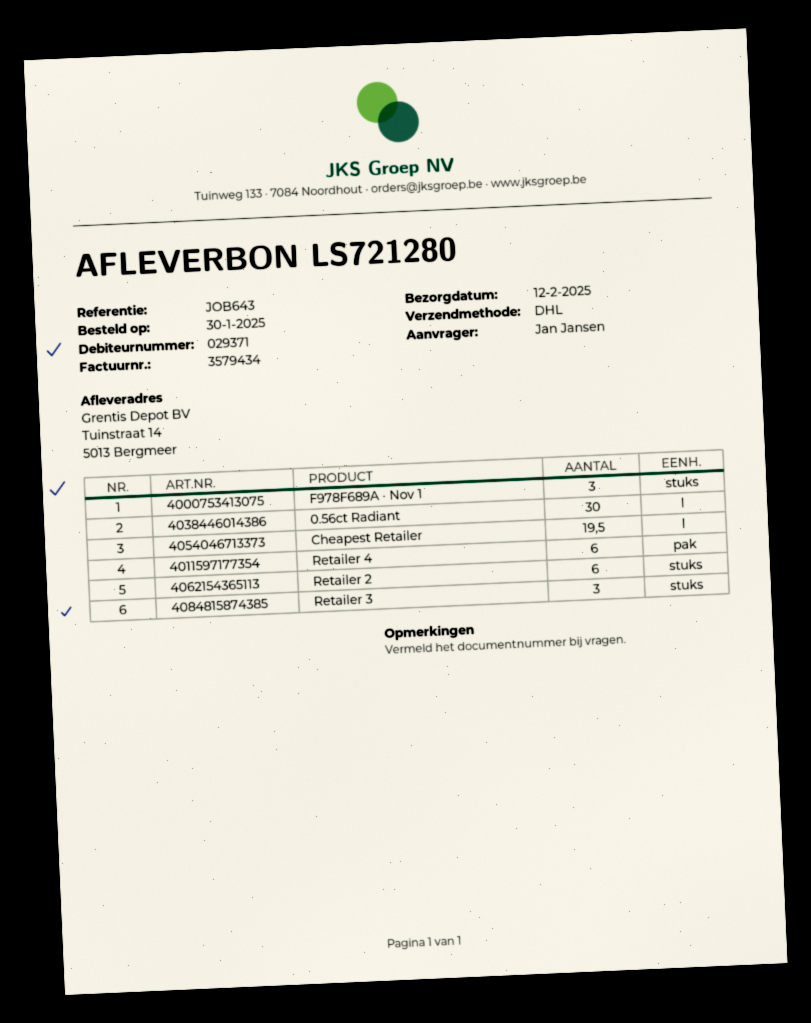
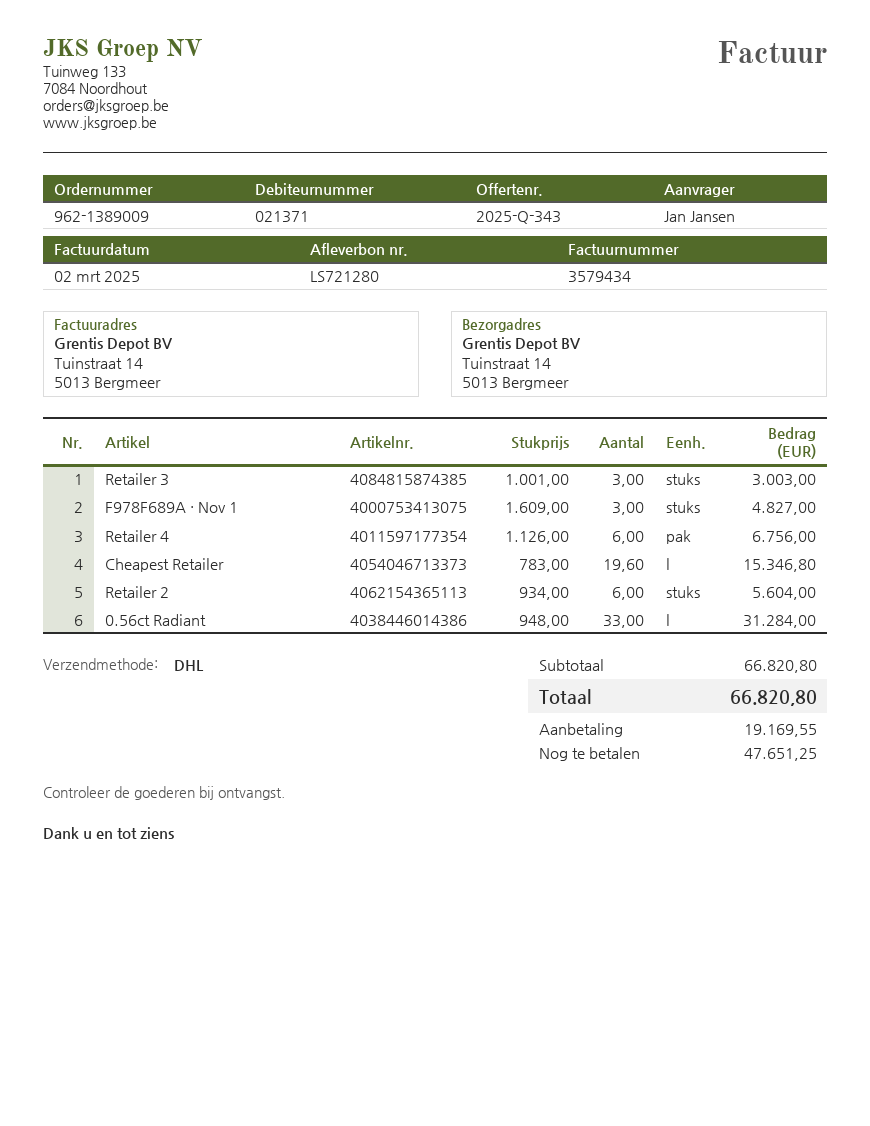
customer number: 029371 -> 021371
0.56ct Radiant: 30 -> 33
Cheapest Retailer: 19.5 -> 19.6

